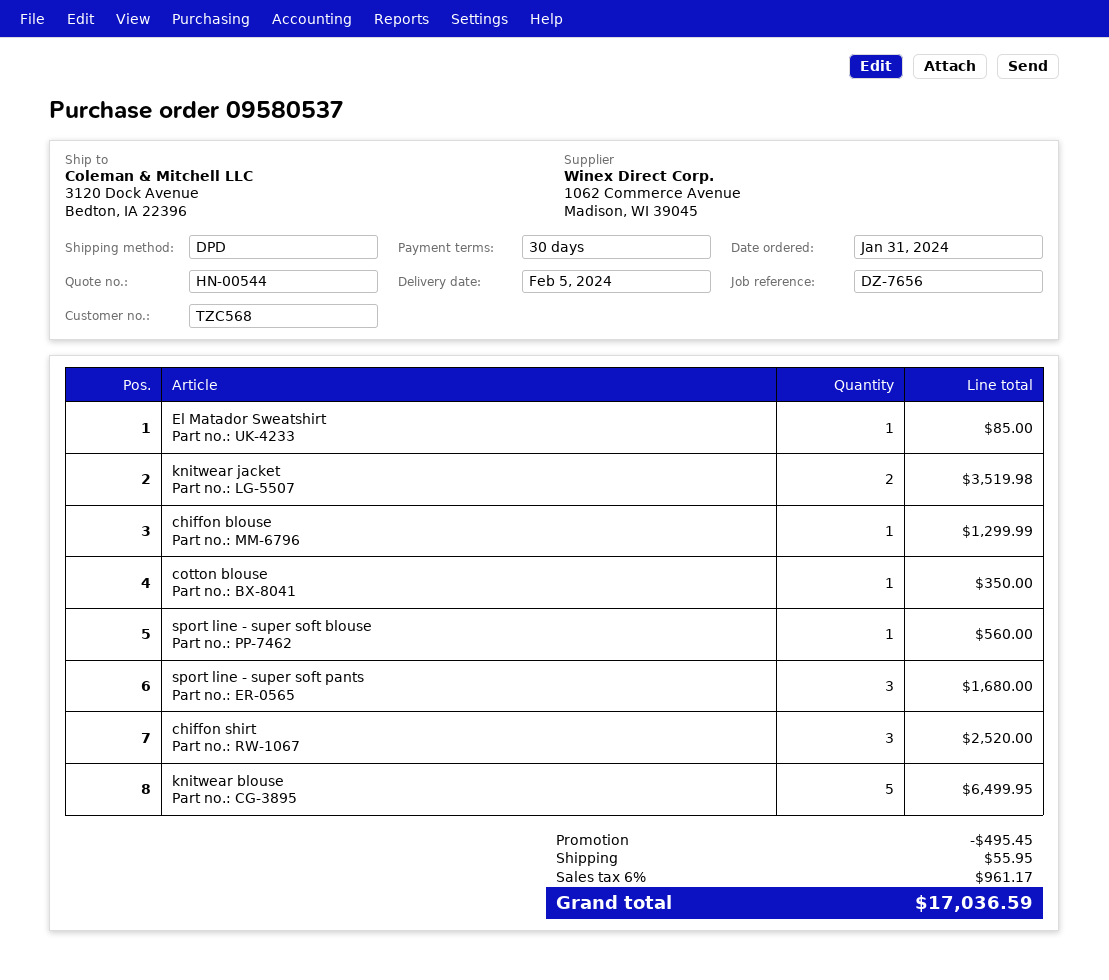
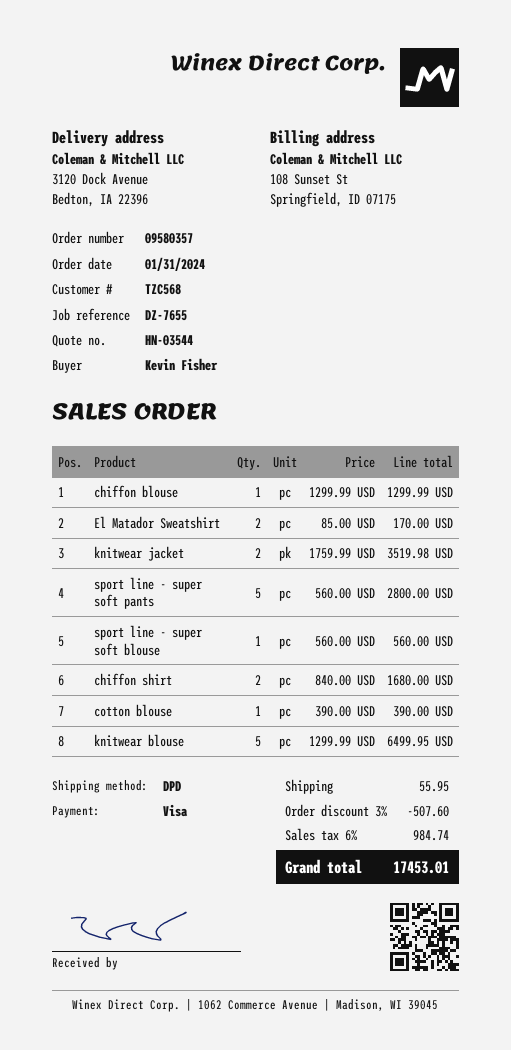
quote number: HN-00544 -> HN-03544
order number: 09580537 -> 09580357
reference: DZ-7656 -> DZ-7655
El Matador Sweatshirt: 1 for 85.00 -> 2 for 170.00
cotton blouse: 1 for 350.00 -> 1 for 390.00
sport line - super soft pants: 3 for 1680.00 -> 5 for 2800.00
chiffon shirt: 3 for 2520.00 -> 2 for 1680.00
discount: 495.45 -> 507.60
tax: 6% = 961.17 -> 6% = 984.74
total: 17036.59 -> 17453.01

